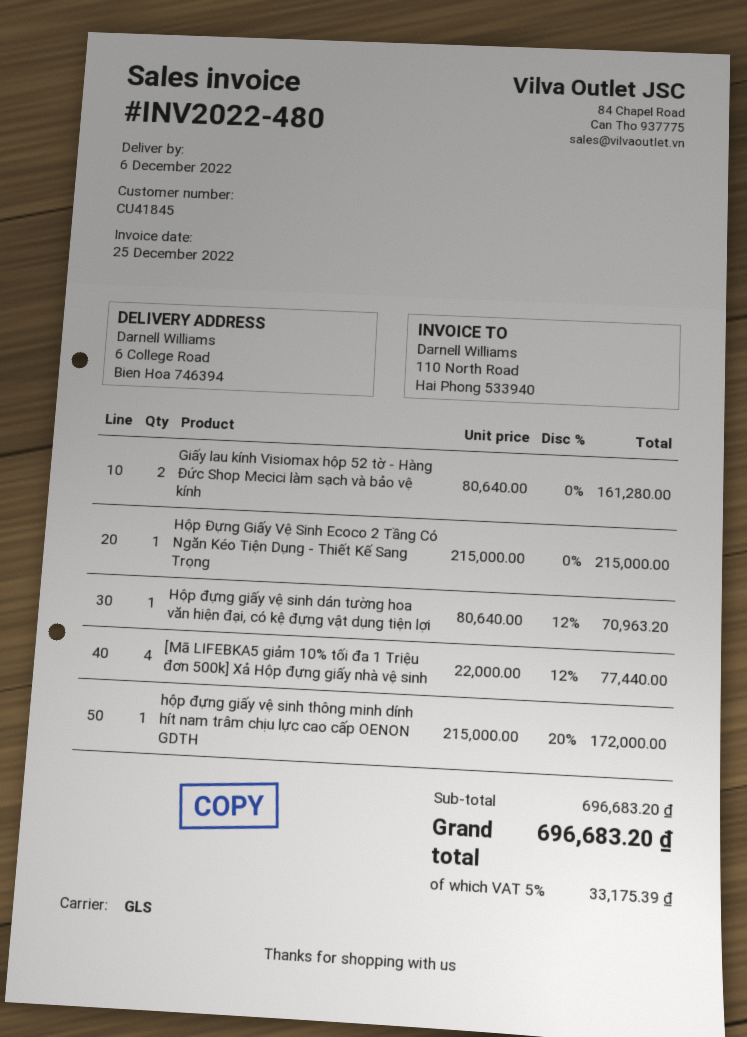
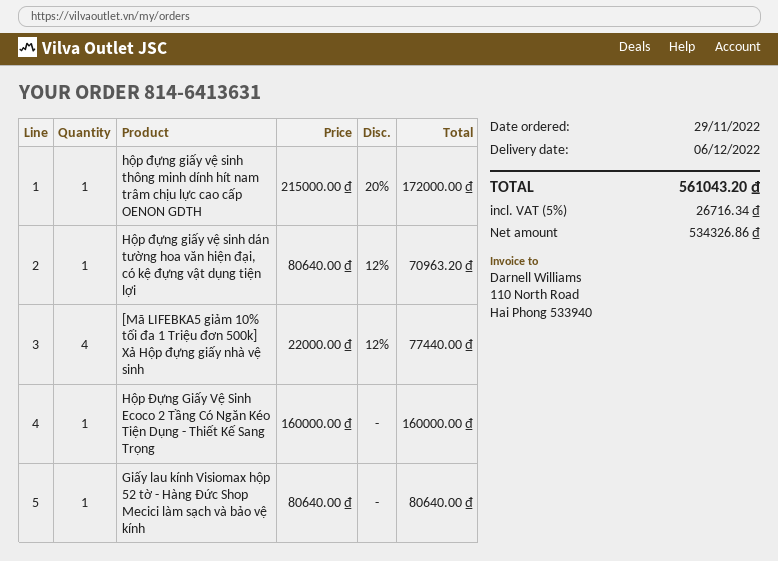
Giấy lau kính Visiomax hộp 52 tờ - Hàng Đức Shop Mecici làm sạch và bảo vệ kính: 2 x 80640.00 = 161280.00 -> 1 x 80640.00 = 80640.00
Hộp Đựng Giấy Vệ Sinh Ecoco 2 Tầng Có Ngăn Kéo Tiện Dụng - Thiết Kế Sang Trọng: 1 x 215000.00 = 215000.00 -> 1 x 160000.00 = 160000.00
tax: 5% = 33175.39 -> 5% = 26716.34
total: 696683.20 -> 561043.20

